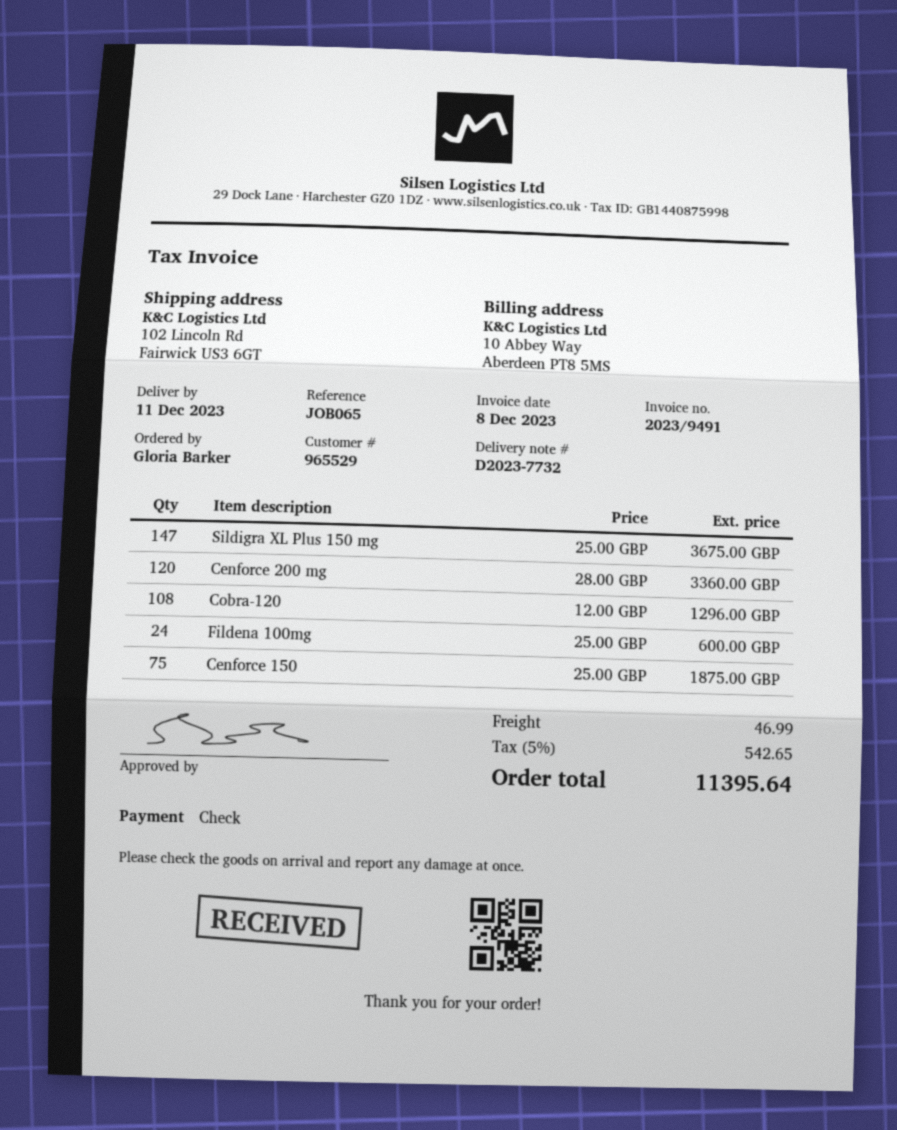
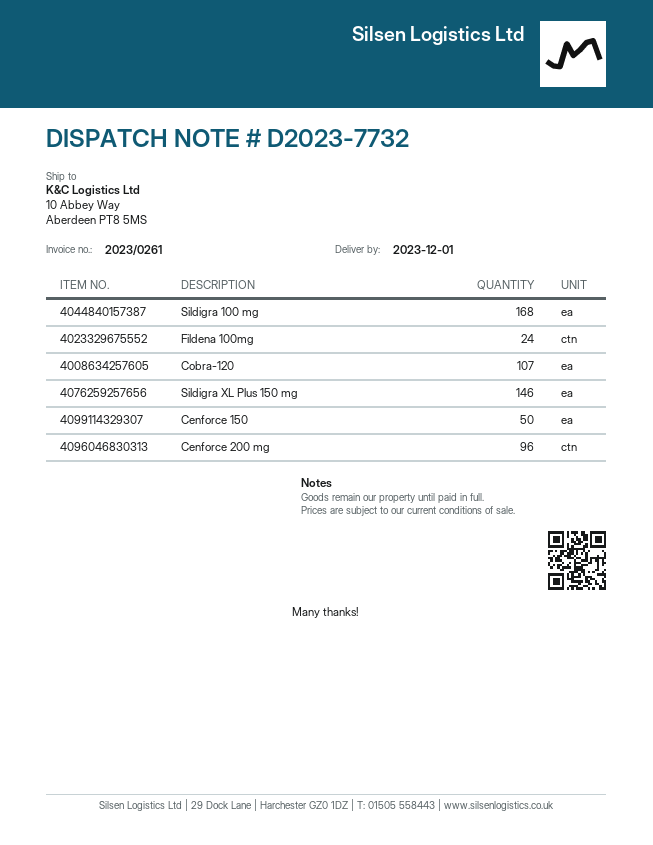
delivery date: 2023-12-11 -> 2023-12-01
invoice number: 2023/9491 -> 2023/0261
ship to: 102 Lincoln Rd, Fairwick US3 6GT -> 10 Abbey Way, Aberdeen PT8 5MS
Sildigra XL Plus 150 mg: 147 -> 146
Cenforce 200 mg: 120 -> 96
Cobra-120: 108 -> 107
Cenforce 150: 75 -> 50
Sildigra 100 mg: none -> 168

